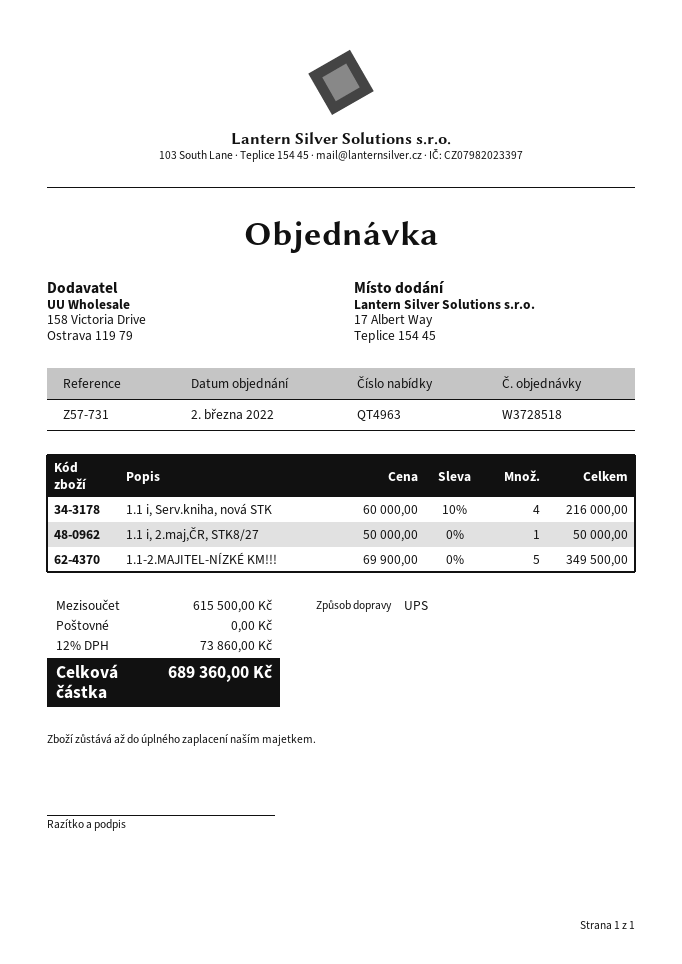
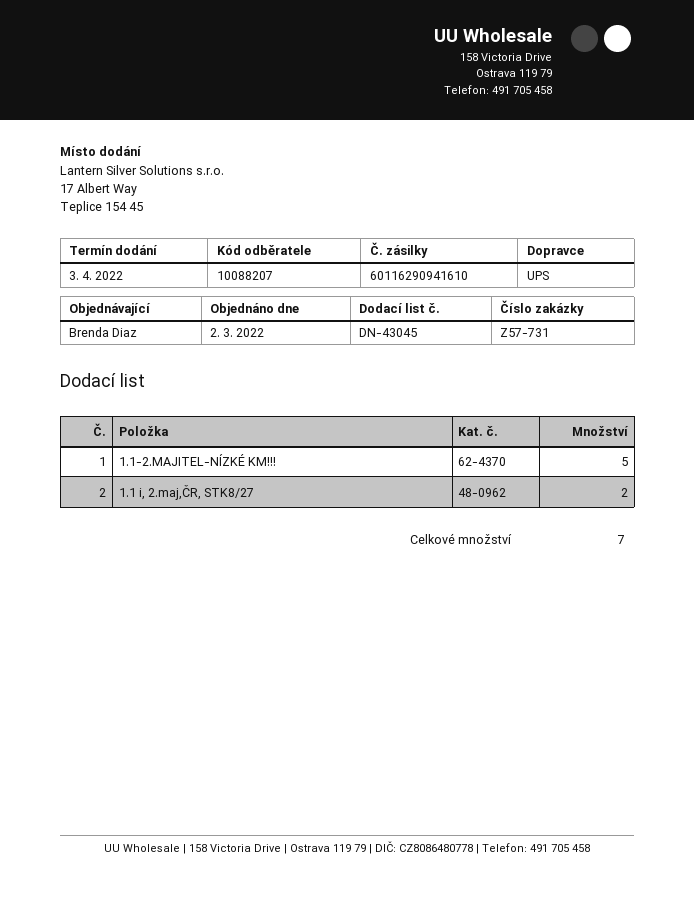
1.1 i, Serv.kniha, nová STK: 4 -> none
1.1 i, 2.maj,ČR, STK8/27: 1 -> 2

